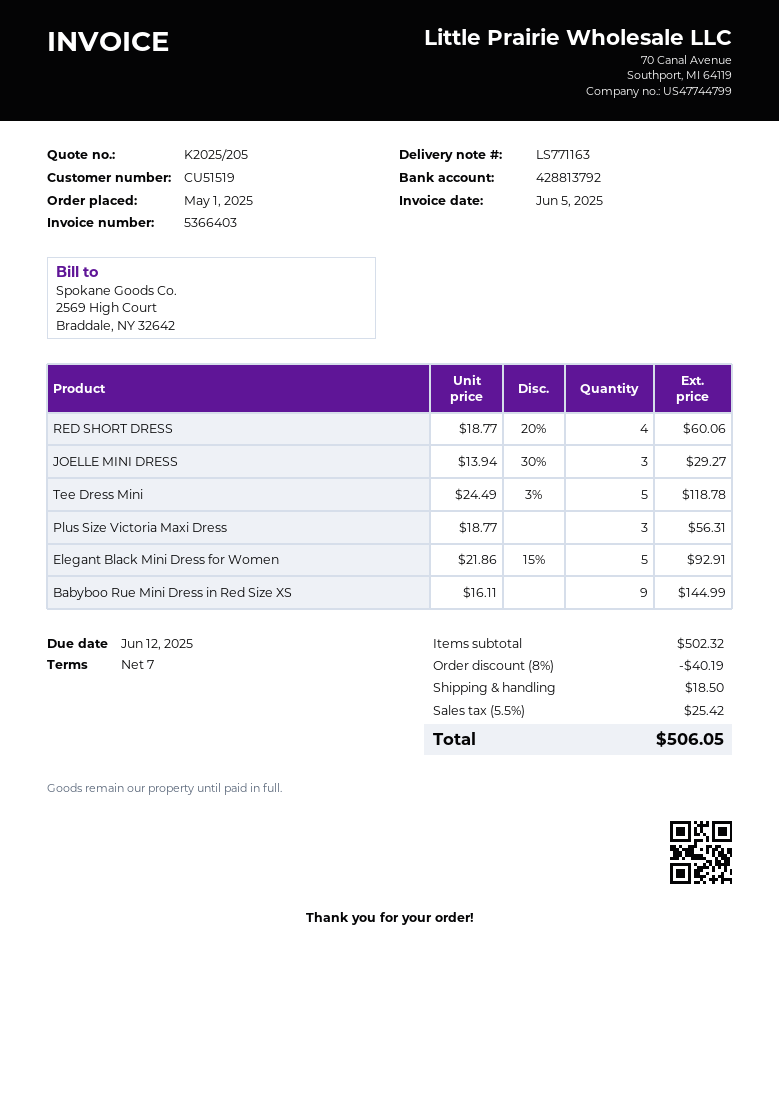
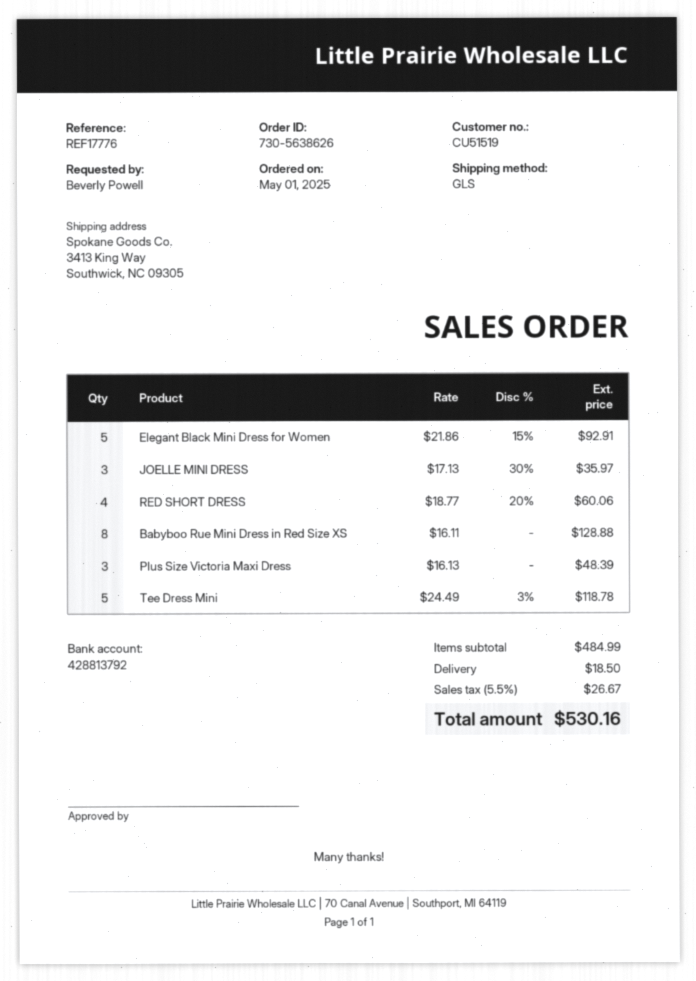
JOELLE MINI DRESS: 3 x 13.94 - 30% = 29.27 -> 3 x 17.13 - 30% = 35.97
Plus Size Victoria Maxi Dress: 3 x 18.77 = 56.31 -> 3 x 16.13 = 48.39
Babyboo Rue Mini Dress in Red Size XS: 9 x 16.11 = 144.99 -> 8 x 16.11 = 128.88
subtotal: 502.32 -> 484.99
discount: 8% = 40.19 -> none
tax: 5.5% = 25.42 -> 5.5% = 26.67
total: 506.05 -> 530.16

